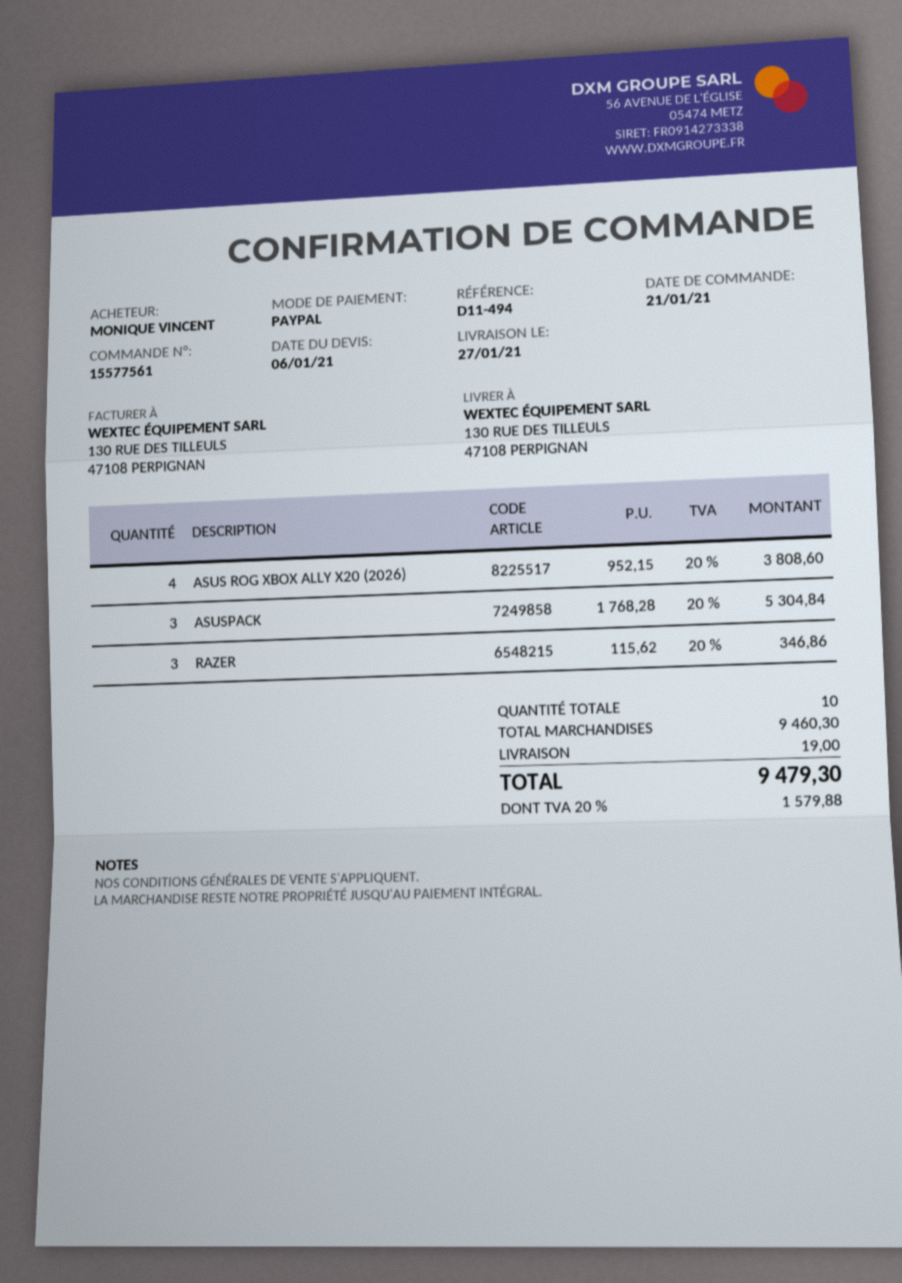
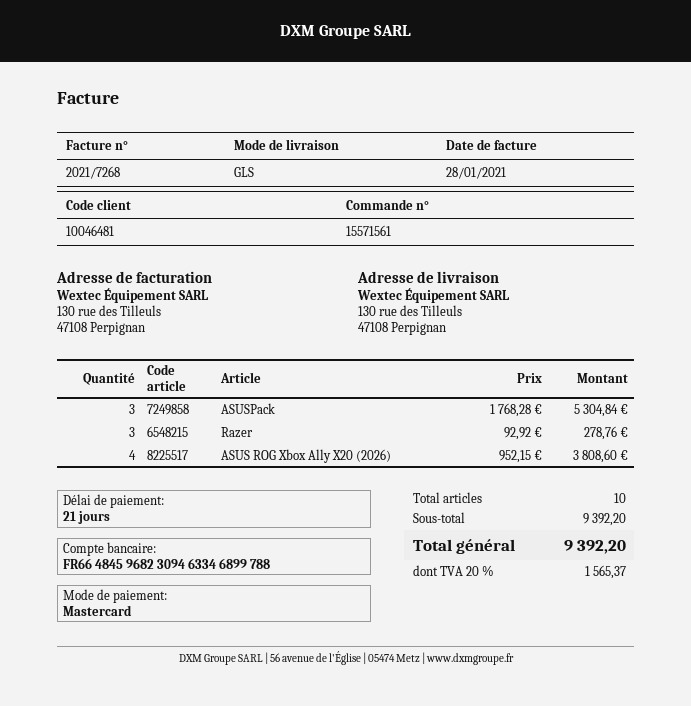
order number: 15577561 -> 15571561
payment method: PayPal -> Mastercard
RAZER: 3 x 115.62 = 346.86 -> 3 x 92.92 = 278.76
subtotal: 9460.30 -> 9392.20
shipping: 19.00 -> none
tax: 20% = 1579.88 -> 20% = 1565.37
total: 9479.30 -> 9392.20

